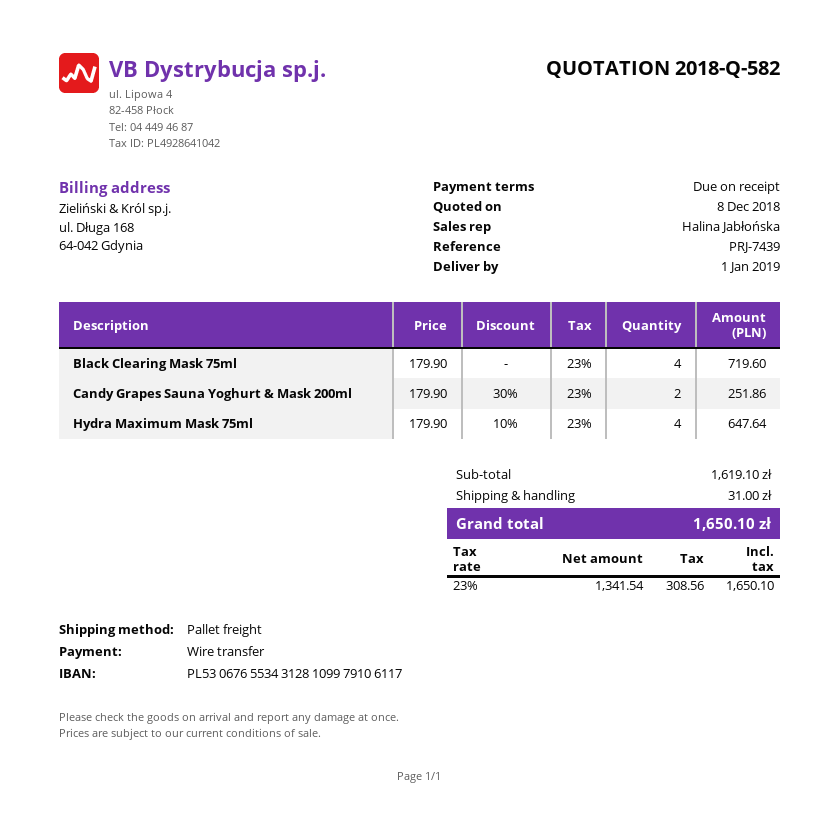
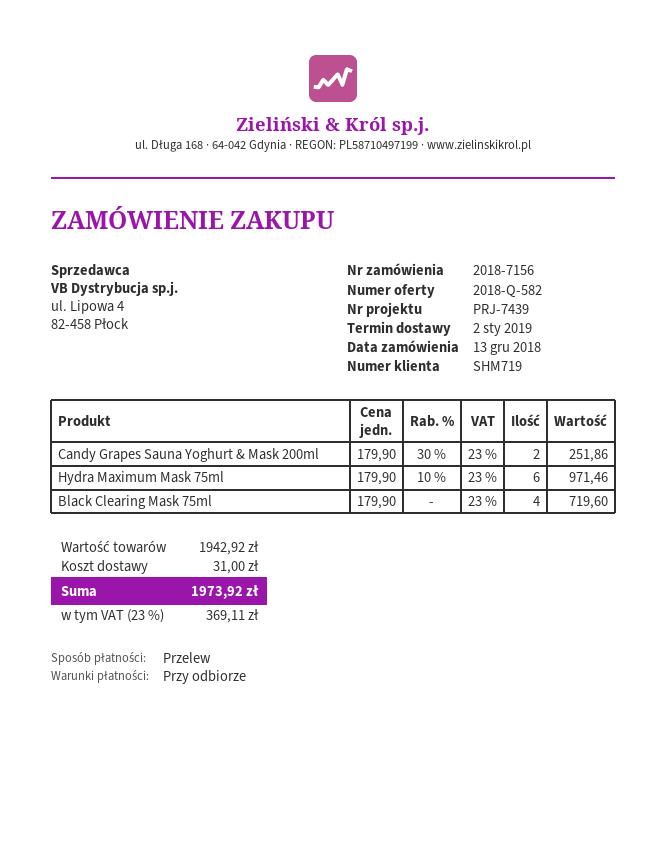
delivery date: 2019-01-01 -> 2019-01-02
Hydra Maximum Mask 75ml: 4 x 179.90 - 10% = 647.64 -> 6 x 179.90 - 10% = 971.46
subtotal: 1619.10 -> 1942.92
tax: 23% = 308.56 -> 23% = 369.11
total: 1650.10 -> 1973.92

